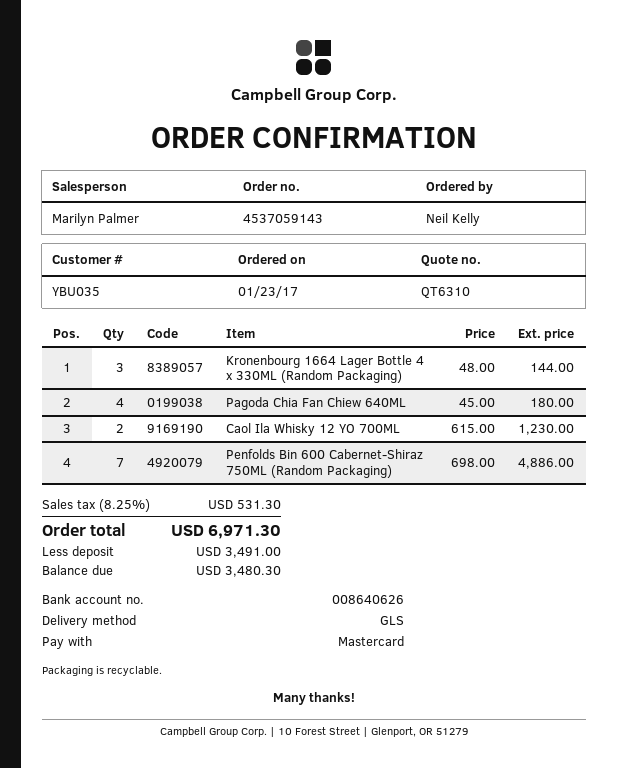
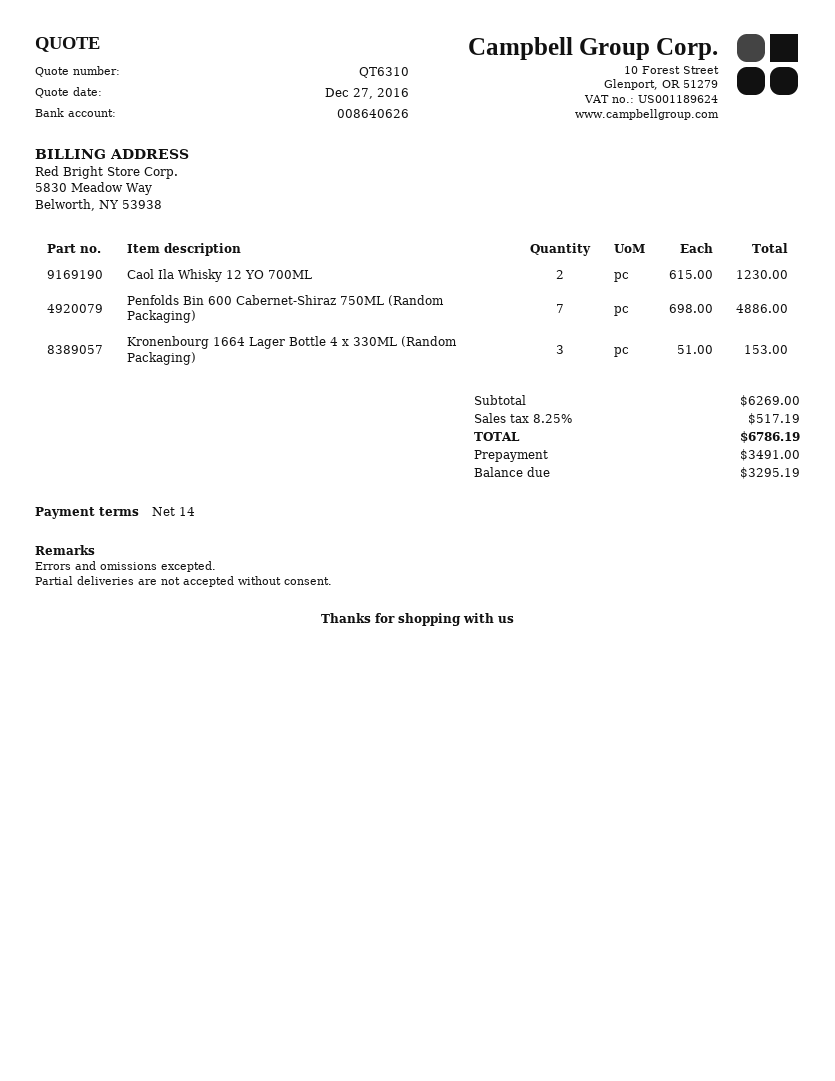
Kronenbourg 1664 Lager Bottle 4 x 330ML (Random Packaging): 3 x 48.00 = 144.00 -> 3 x 51.00 = 153.00
Pagoda Chia Fan Chiew 640ML: 4 x 45.00 = 180.00 -> none
tax: 8.25% = 531.30 -> 8.25% = 517.19
total: 6971.30 -> 6786.19
balance: 3480.30 -> 3295.19

